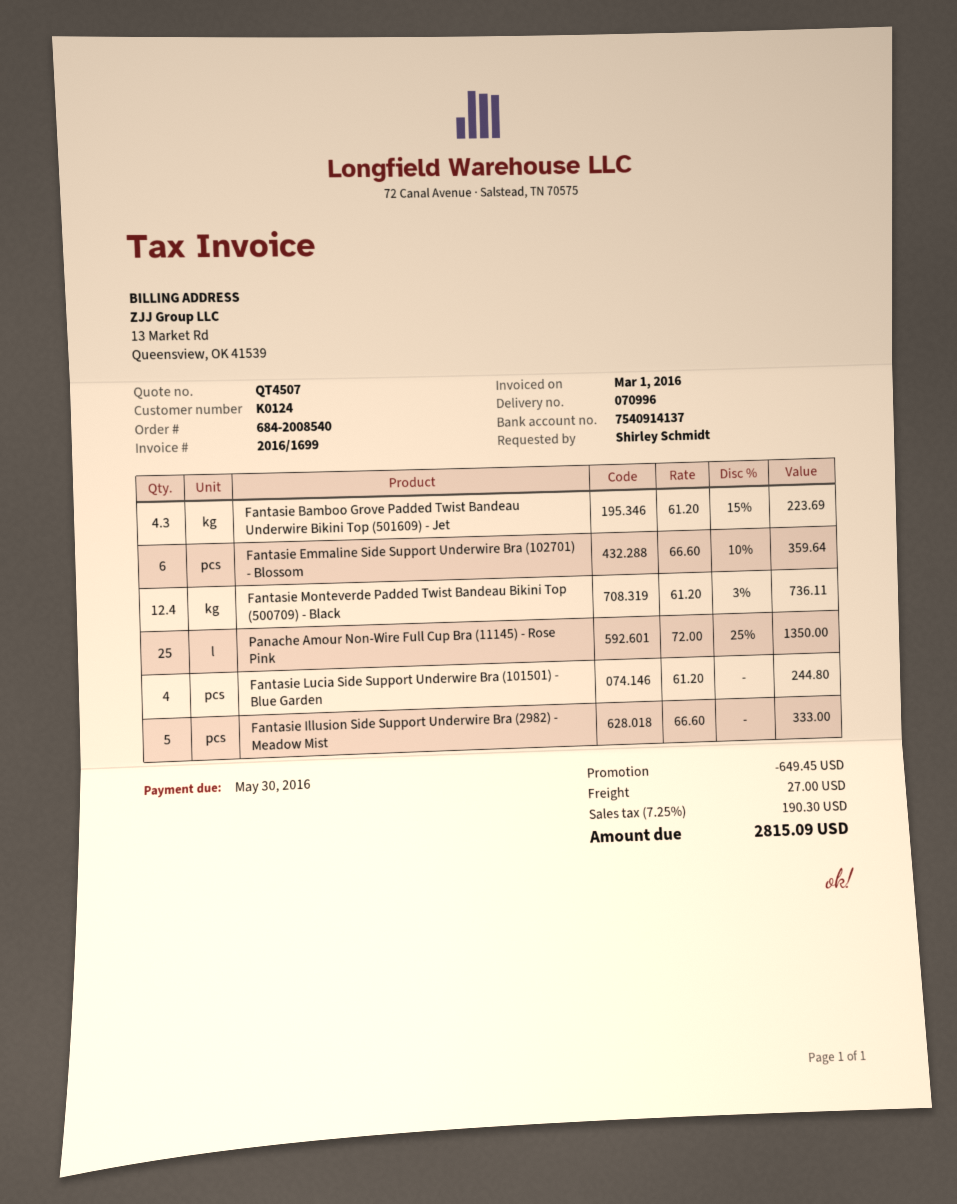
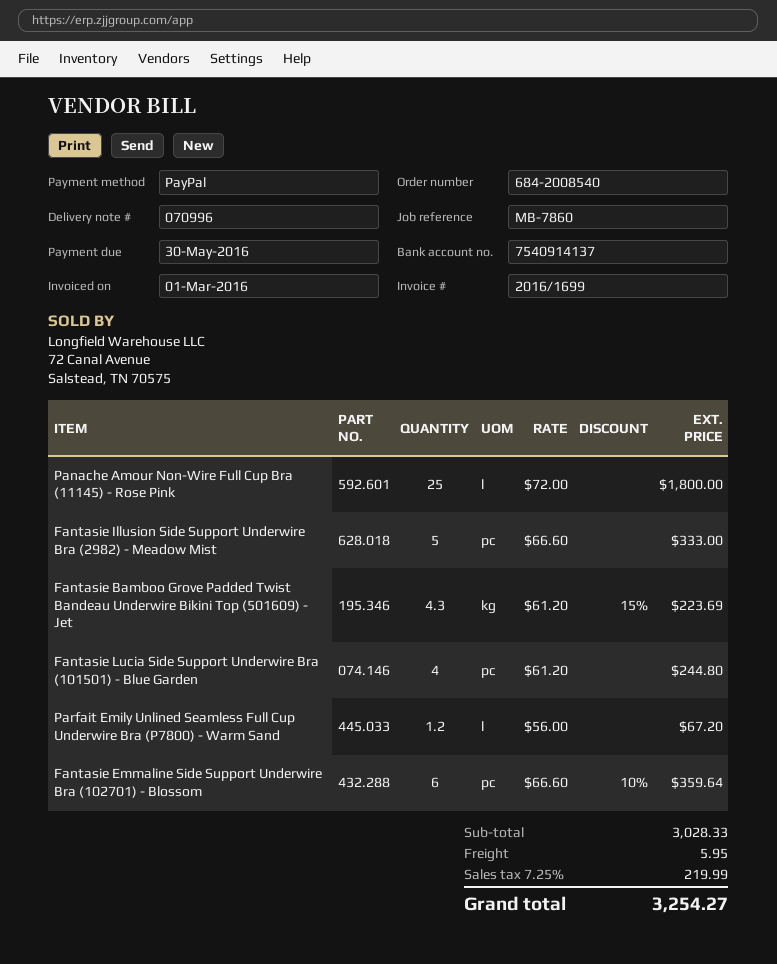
Fantasie Monteverde Padded Twist Bandeau Bikini Top (500709) - Black: 12.4 x 61.20 - 3% = 736.11 -> none
Panache Amour Non-Wire Full Cup Bra (11145) - Rose Pink: 25 x 72.00 - 25% = 1350.00 -> 25 x 72.00 = 1800.00
Parfait Emily Unlined Seamless Full Cup Underwire Bra (P7800) - Warm Sand: none -> 1.2 x 56.00 = 67.20
discount: 649.45 -> none
shipping: 27.00 -> 5.95
tax: 7.25% = 190.30 -> 7.25% = 219.99
total: 2815.09 -> 3254.27

